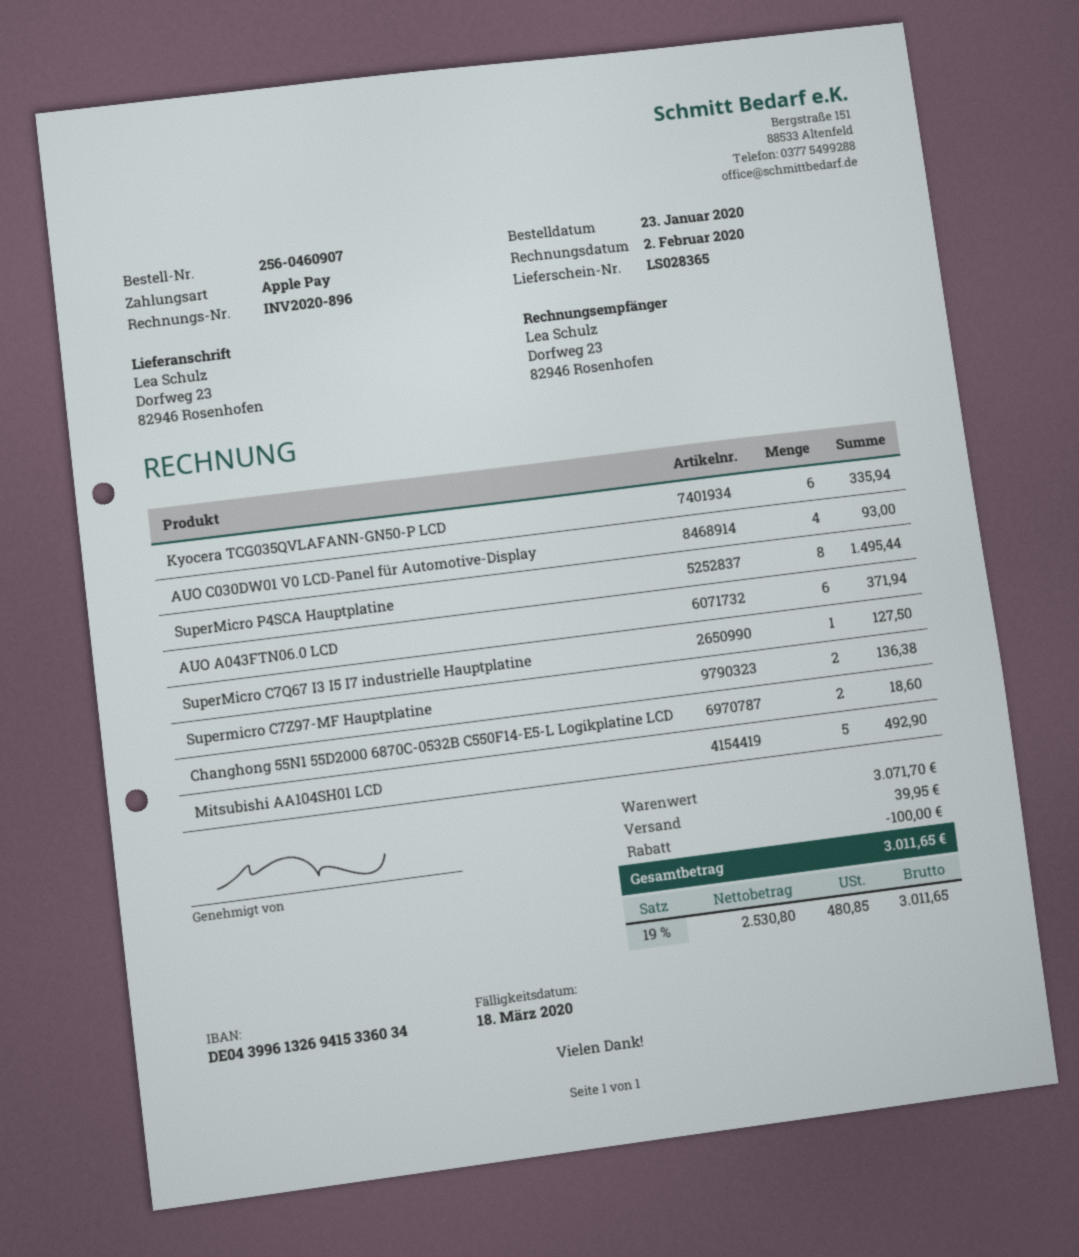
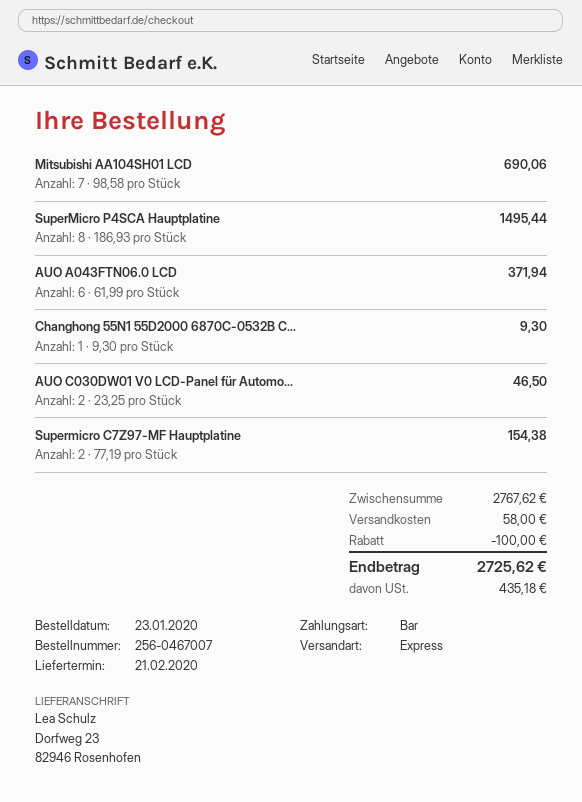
order number: 256-0460907 -> 256-0467007
payment method: Apple Pay -> cash
Kyocera TCG035QVLAFANN-GN50-P LCD: 6 for 335.94 -> none
AUO C030DW01 V0 LCD-Panel für Automotive-Display: 4 for 93.00 -> 2 for 46.50
SuperMicro C7Q67 I3 I5 I7 industrielle Hauptplatine: 1 for 127.50 -> none
Supermicro C7Z97-MF Hauptplatine: 2 for 136.38 -> 2 for 154.38
Changhong 55N1 55D2000 6870C-0532B C550F14-E5-L Logikplatine LCD: 2 for 18.60 -> 1 for 9.30
Mitsubishi AA104SH01 LCD: 5 for 492.90 -> 7 for 690.06
subtotal: 3071.70 -> 2767.62
shipping: 39.95 -> 58.00
tax: 480.85 -> 435.18
total: 3011.65 -> 2725.62

